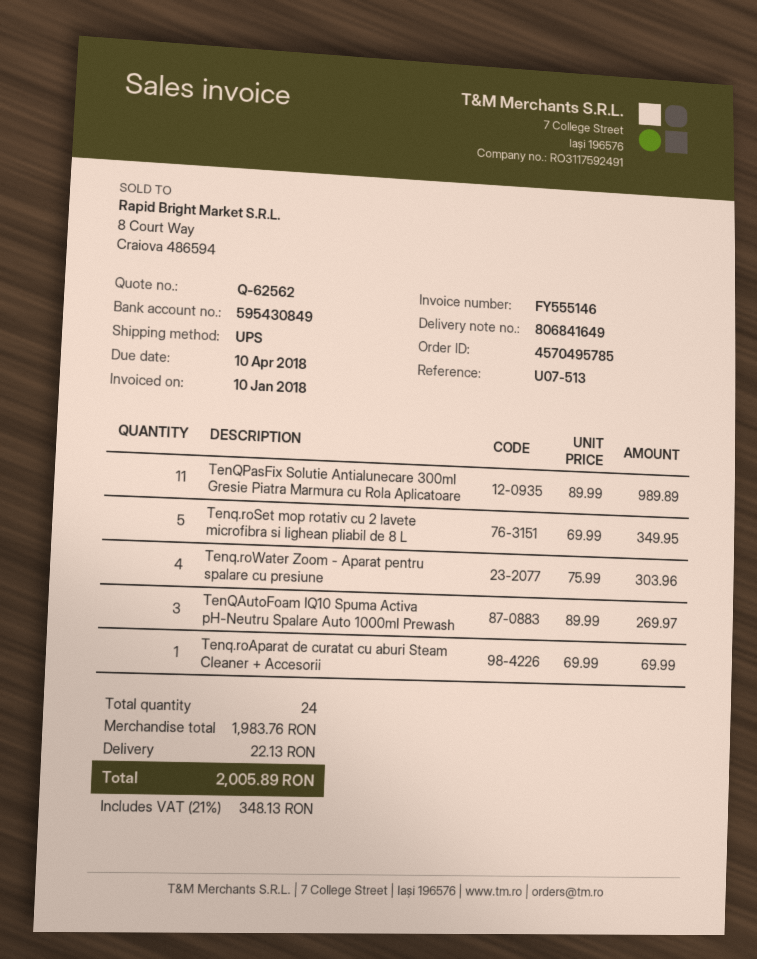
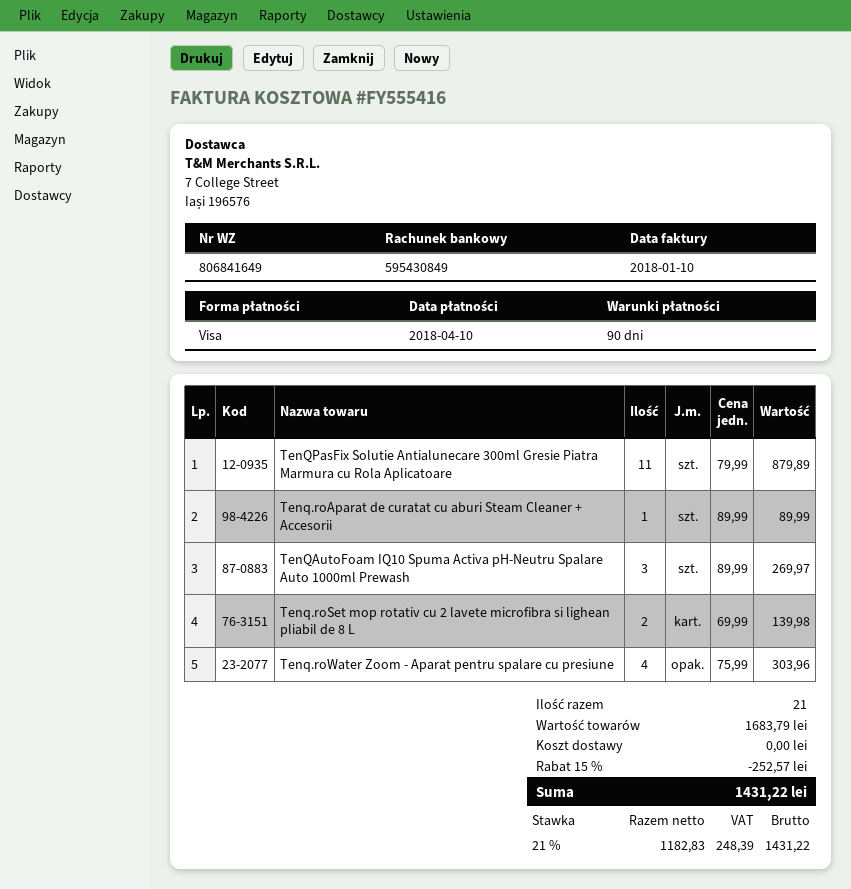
invoice number: FY555146 -> FY555416
TenQPasFix Solutie Antialunecare 300ml Gresie Piatra Marmura cu Rola Aplicatoare: 11 x 89.99 = 989.89 -> 11 x 79.99 = 879.89
Tenq.roSet mop rotativ cu 2 lavete microfibra si lighean pliabil de 8 L: 5 x 69.99 = 349.95 -> 2 x 69.99 = 139.98
Tenq.roAparat de curatat cu aburi Steam Cleaner + Accesorii: 1 x 69.99 = 69.99 -> 1 x 89.99 = 89.99
total quantity: 24 -> 21
subtotal: 1983.76 -> 1683.79
discount: none -> 15% = 252.57
shipping: 22.13 -> 0.00
tax: 21% = 348.13 -> 21% = 248.39
total: 2005.89 -> 1431.22

